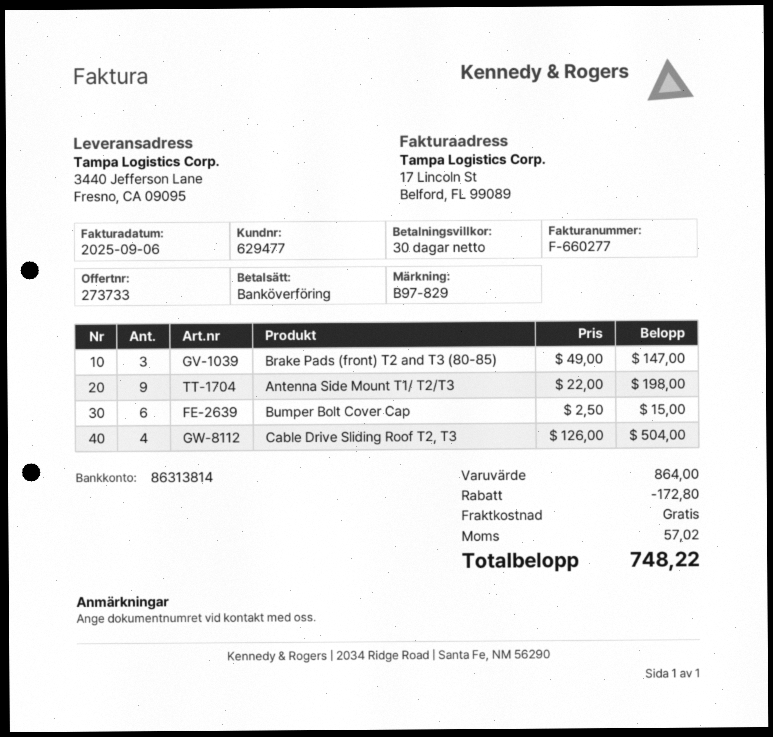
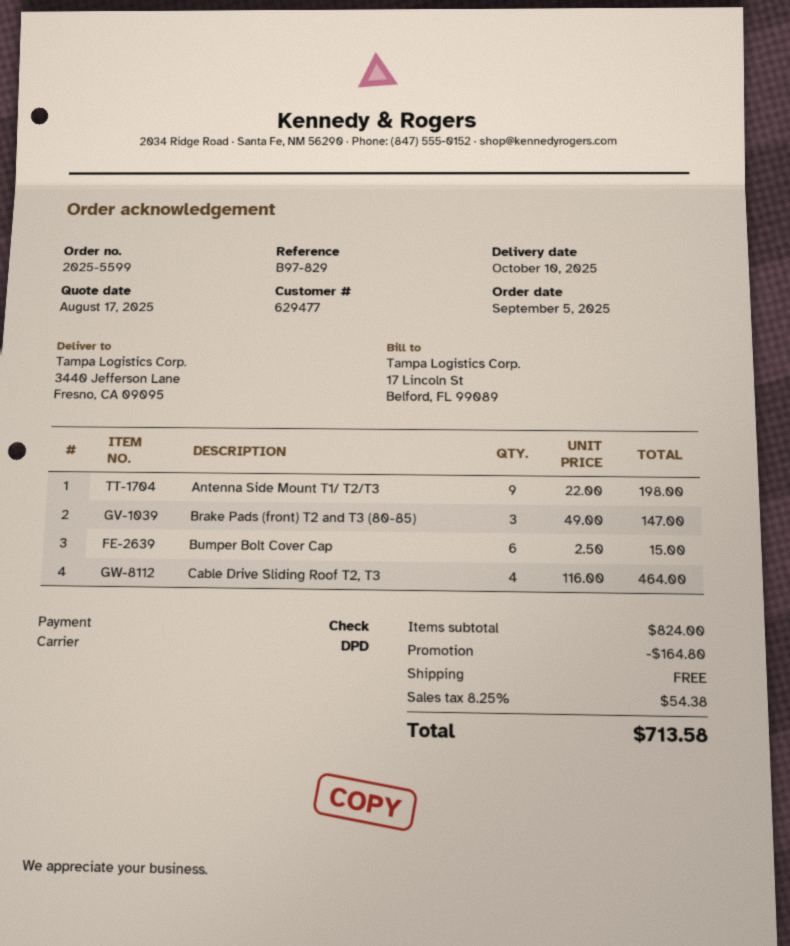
payment method: bank transfer -> cheque
Cable Drive Sliding Roof T2, T3: 4 x 126.00 = 504.00 -> 4 x 116.00 = 464.00
subtotal: 864.00 -> 824.00
discount: 172.80 -> 164.80
tax: 57.02 -> 54.38
total: 748.22 -> 713.58

